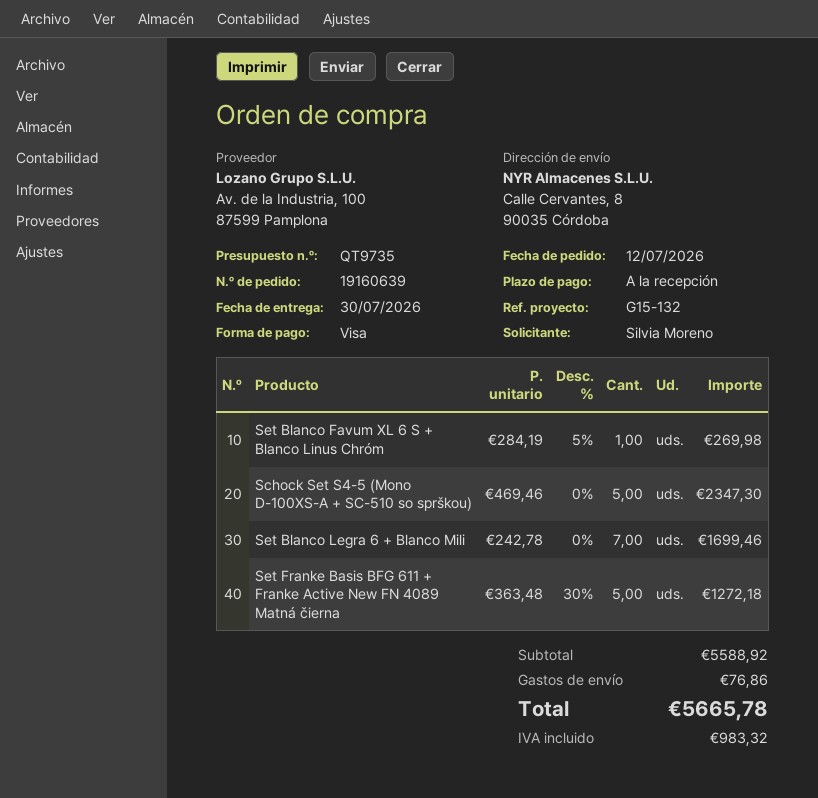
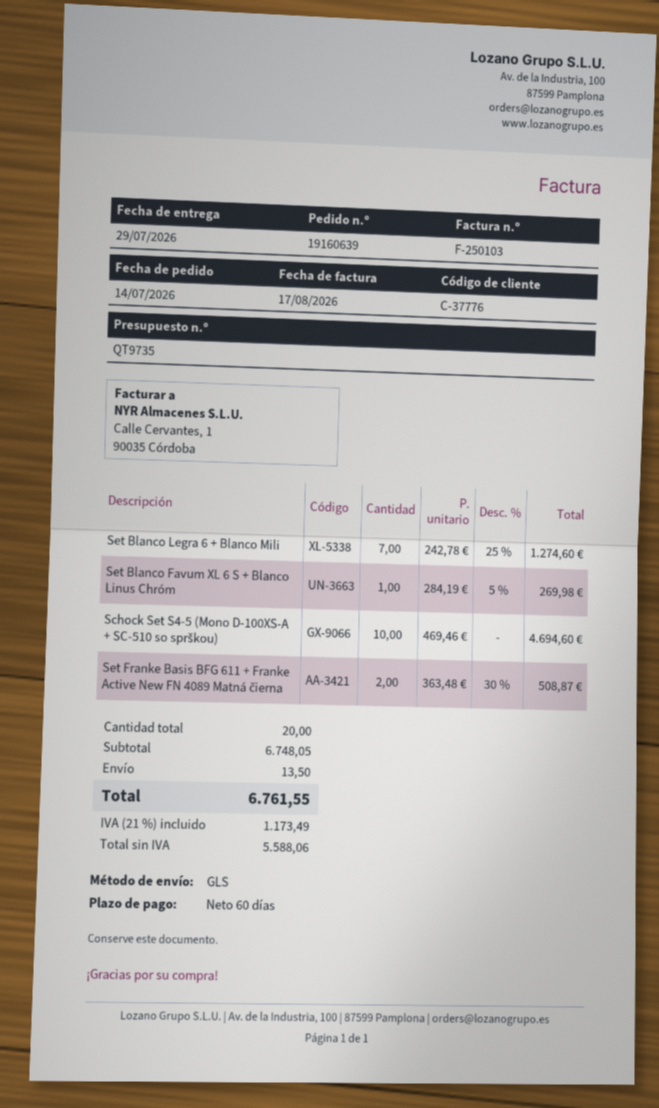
order date: 2026-07-12 -> 2026-07-14
delivery date: 2026-07-30 -> 2026-07-29
payment terms: on receipt -> 60 days
Schock Set S4-5 (Mono D-100XS-A + SC-510 so sprškou): 5 x 469.46 = 2347.30 -> 10 x 469.46 = 4694.60
Set Blanco Legra 6 + Blanco Mili: 7 x 242.78 = 1699.46 -> 7 x 242.78 - 25% = 1274.60
Set Franke Basis BFG 611 + Franke Active New FN 4089 Matná čierna: 5 x 363.48 - 30% = 1272.18 -> 2 x 363.48 - 30% = 508.87
subtotal: 5588.92 -> 6748.05
shipping: 76.86 -> 13.50
tax: 983.32 -> 1173.49
total: 5665.78 -> 6761.55

